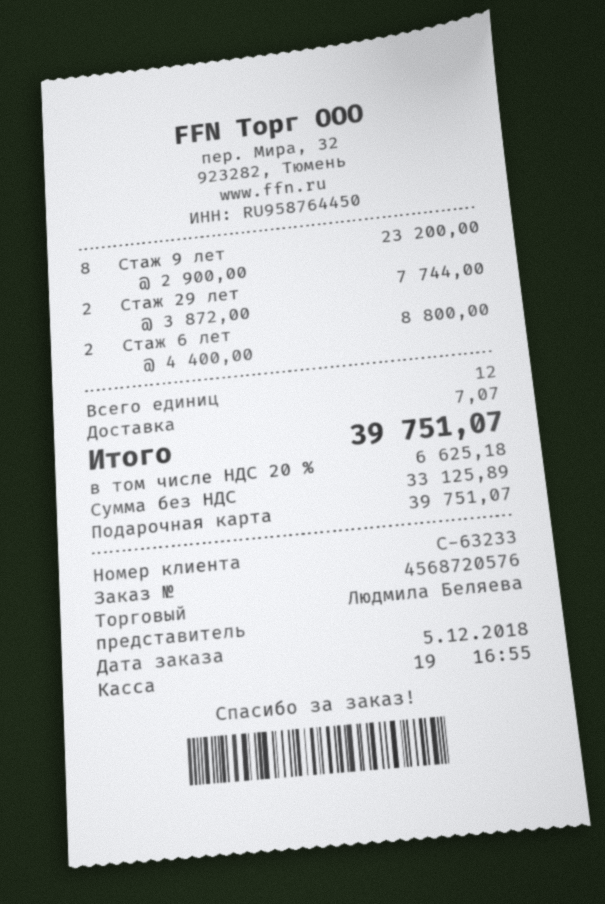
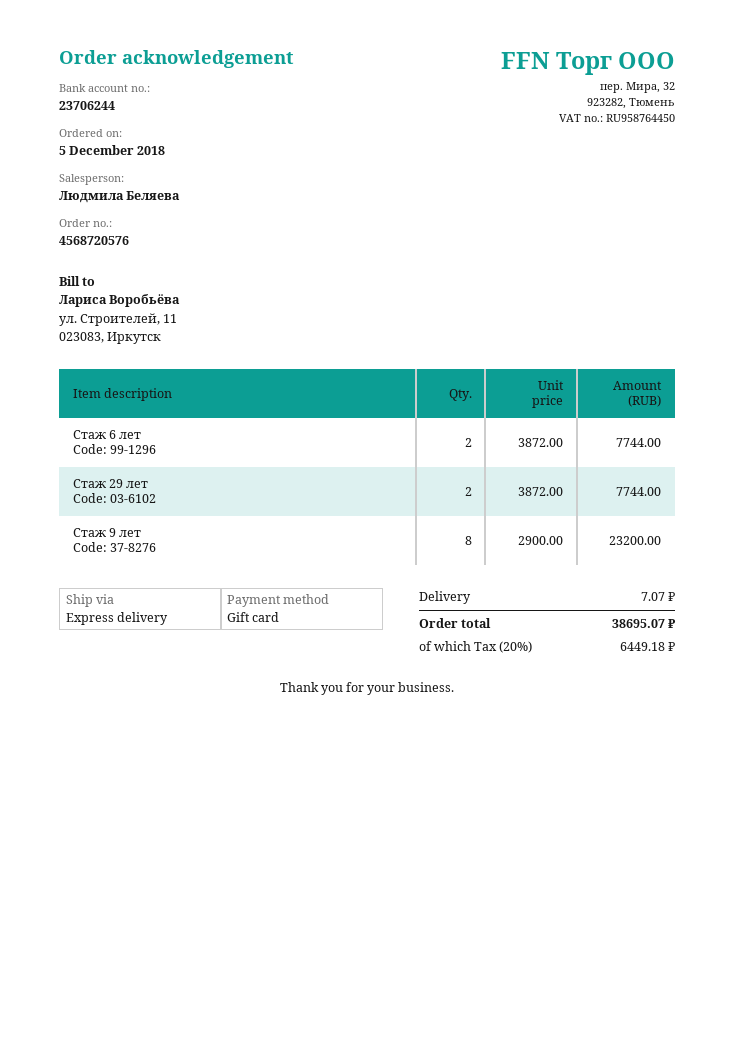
Стаж 6 лет: 2 x 4400.00 = 8800.00 -> 2 x 3872.00 = 7744.00
tax: 20% = 6625.18 -> 20% = 6449.18
total: 39751.07 -> 38695.07

